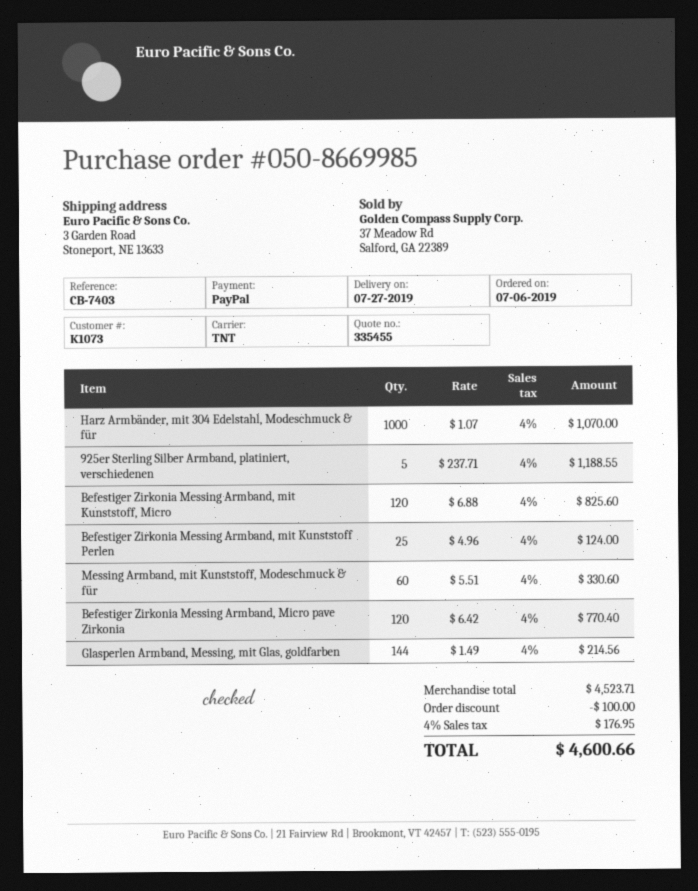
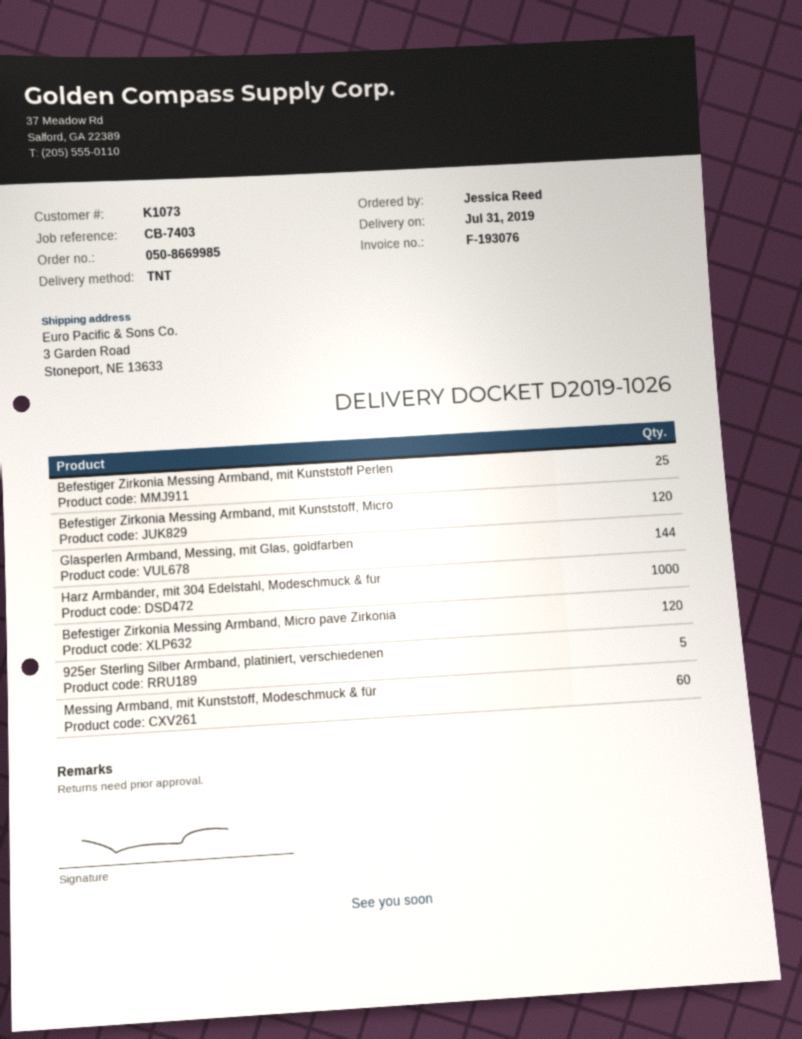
delivery date: 2019-07-27 -> 2019-07-31

